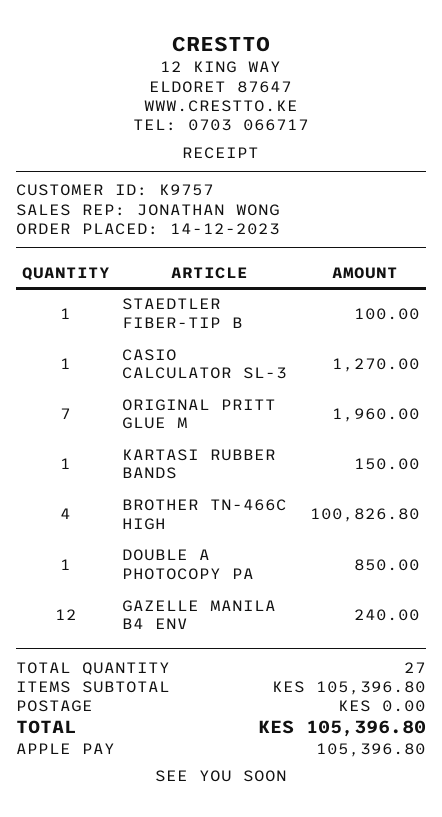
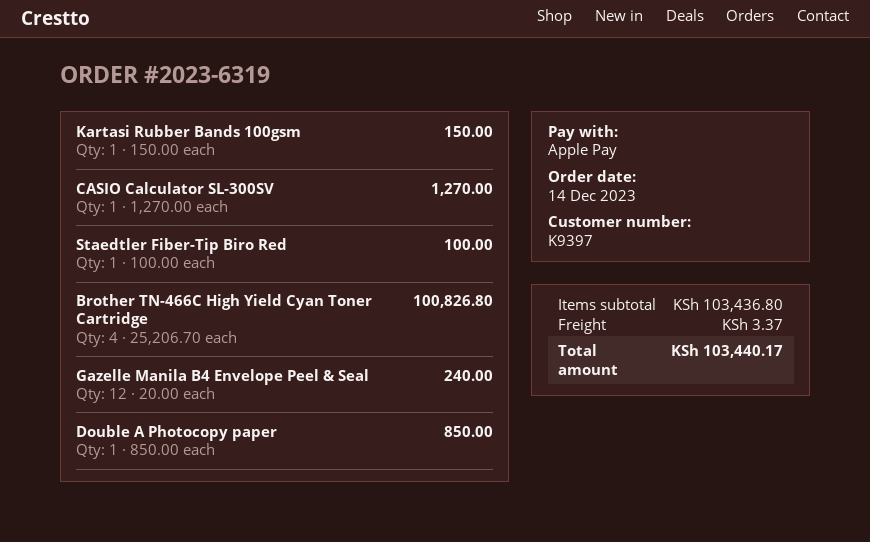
customer number: K9757 -> K9397
ORIGINAL PRITT GLUE M: 7 for 1960.00 -> none
subtotal: 105396.80 -> 103436.80
shipping: 0.00 -> 3.37
total: 105396.80 -> 103440.17

